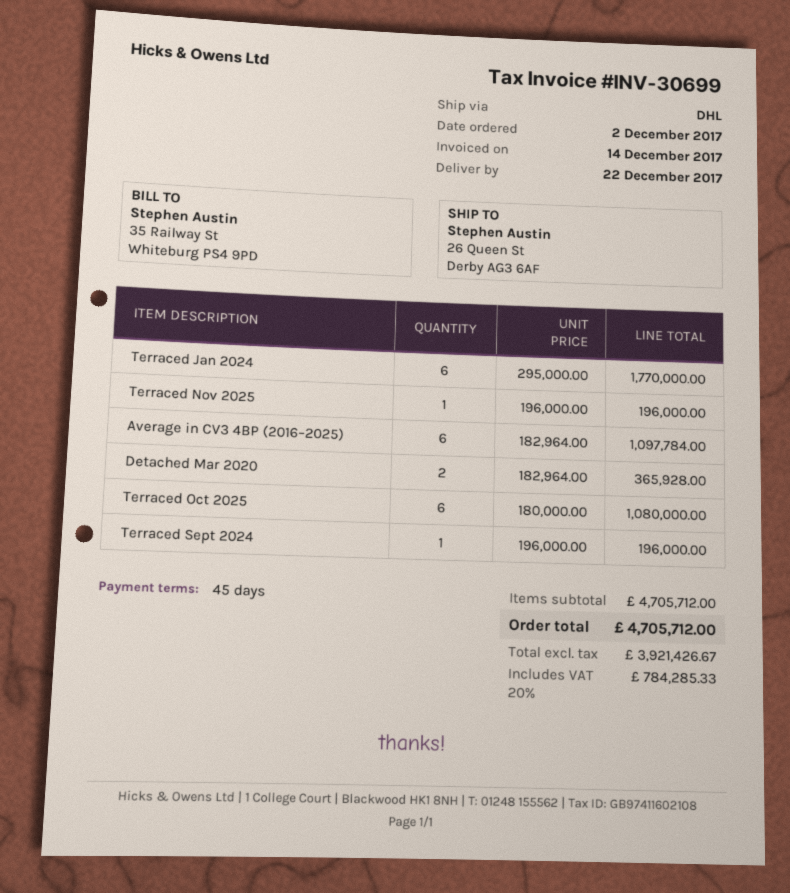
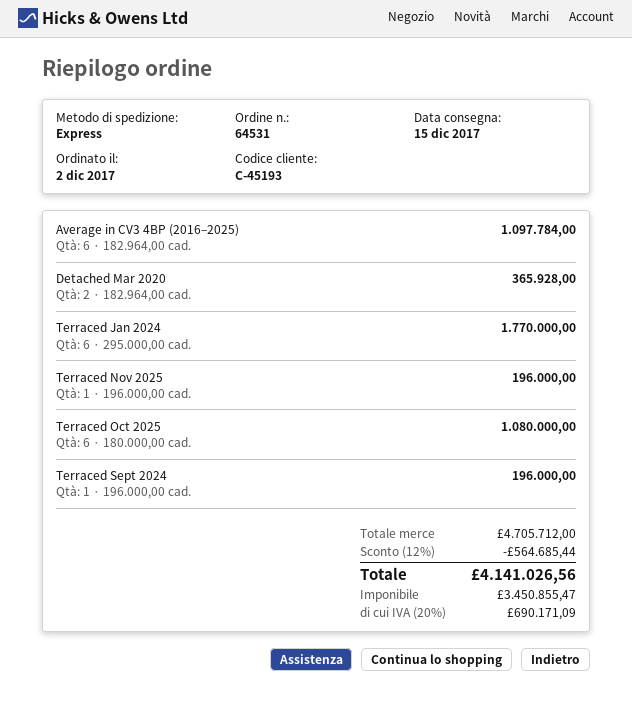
delivery date: 2017-12-22 -> 2017-12-15
shipping method: DHL -> express
discount: none -> 12% = 564685.44
net: 3921426.67 -> 3450855.47
tax: 20% = 784285.33 -> 20% = 690171.09
total: 4705712.00 -> 4141026.56

